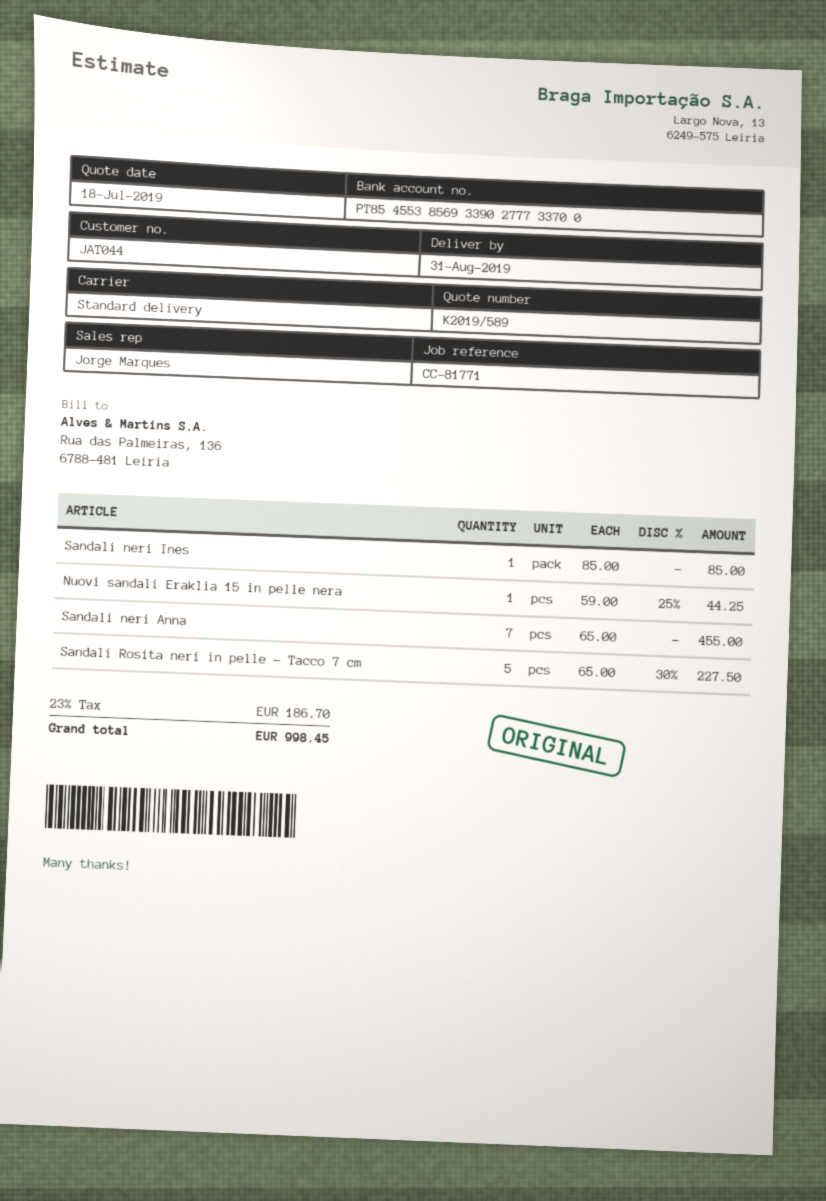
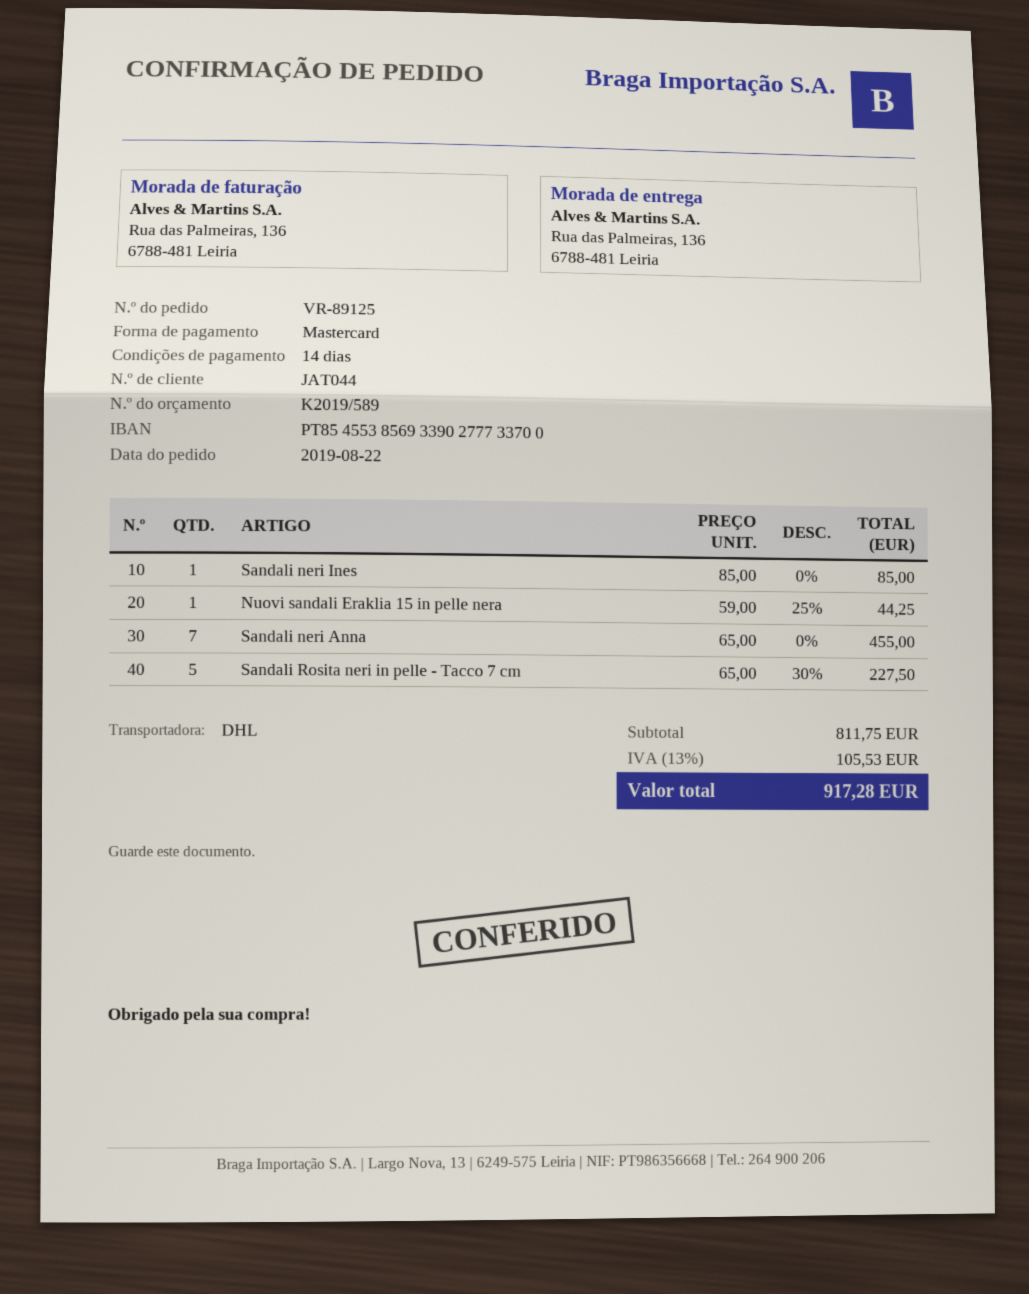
shipping method: standard -> DHL
tax: 23% = 186.70 -> 13% = 105.53
total: 998.45 -> 917.28

